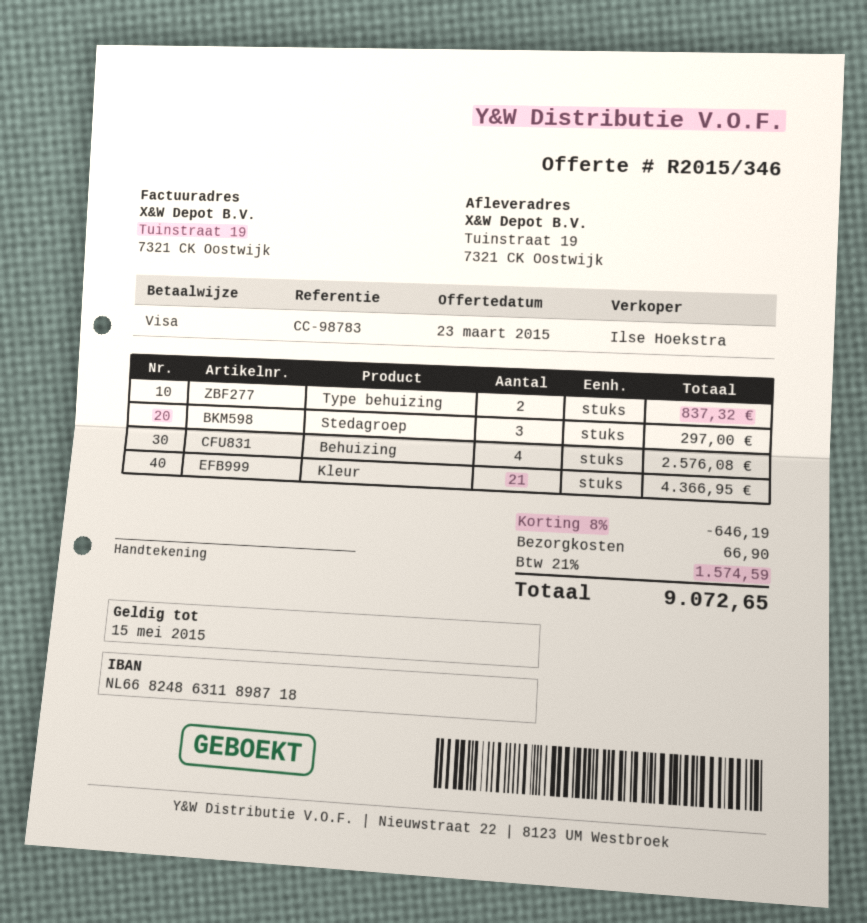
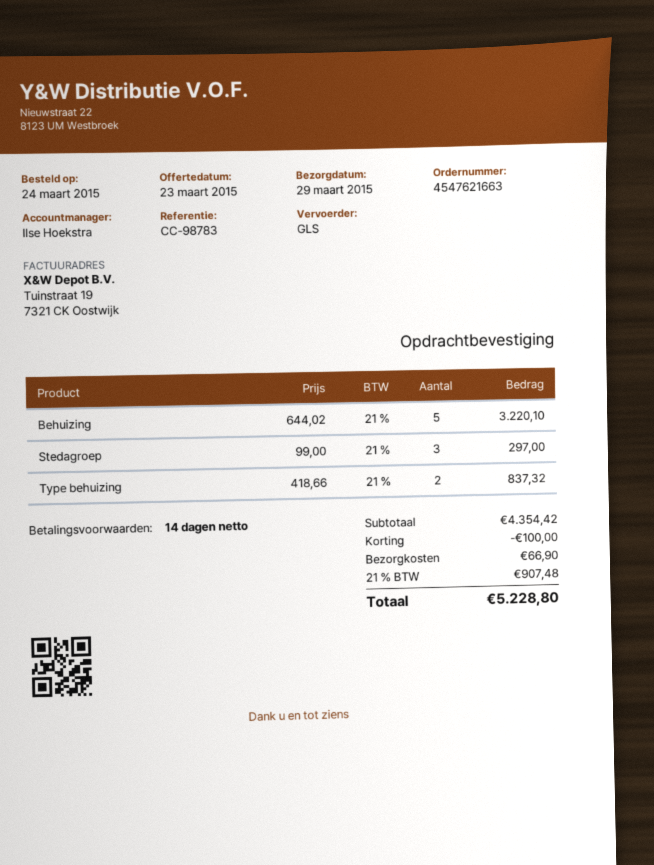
Behuizing: 4 for 2576.08 -> 5 for 3220.10
Kleur: 21 for 4366.95 -> none
discount: 646.19 -> 100.00
tax: 21% = 1574.59 -> 21% = 907.48
total: 9072.65 -> 5228.80

